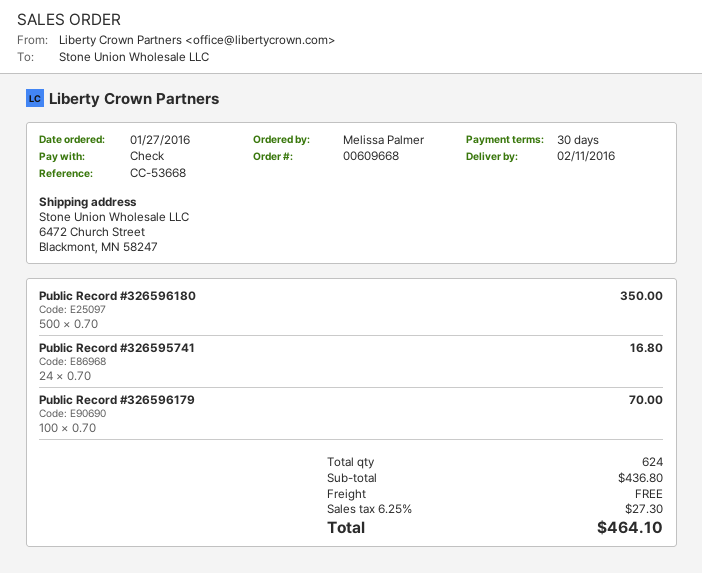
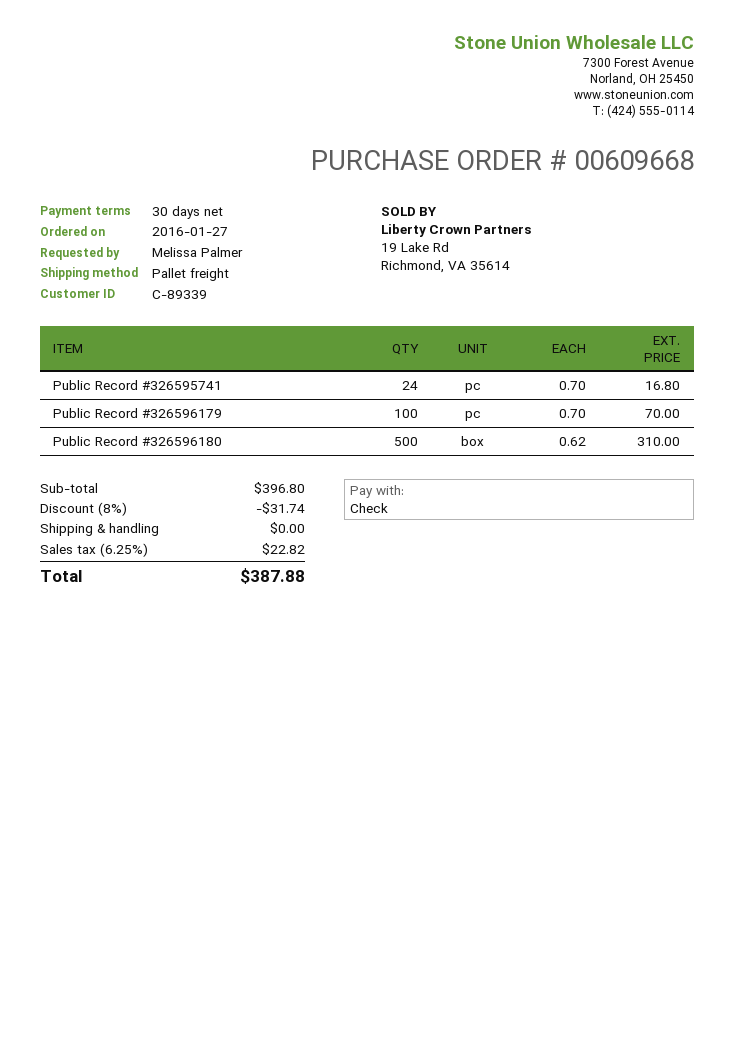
Public Record #326596180: 500 x 0.70 = 350.00 -> 500 x 0.62 = 310.00
subtotal: 436.80 -> 396.80
discount: none -> 8% = 31.74
tax: 6.25% = 27.30 -> 6.25% = 22.82
total: 464.10 -> 387.88

